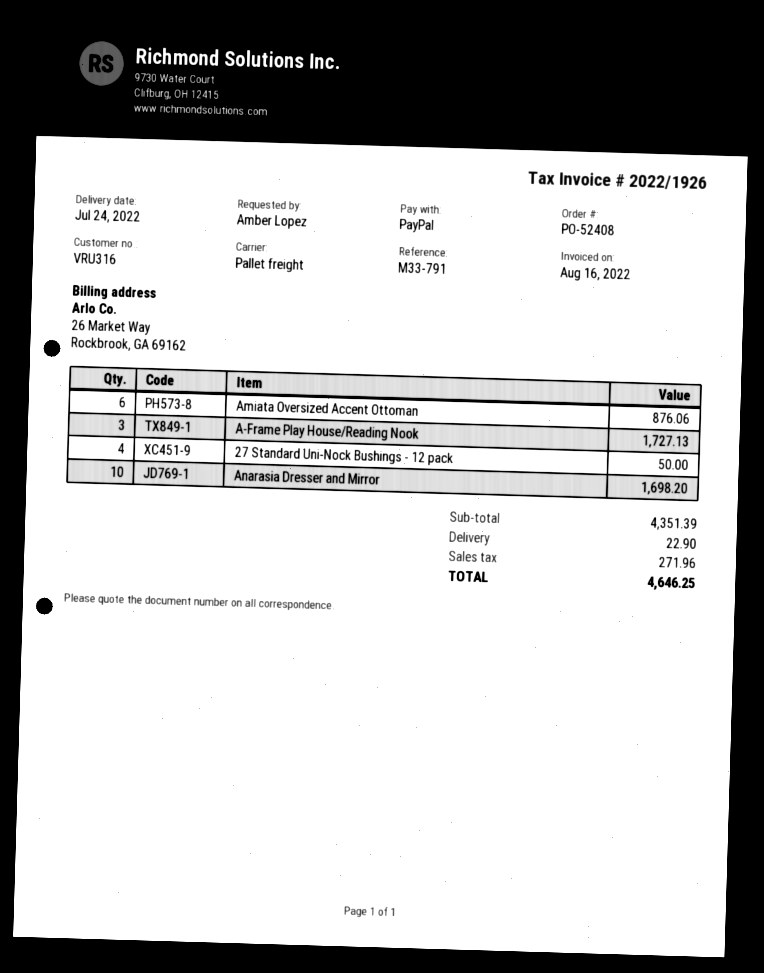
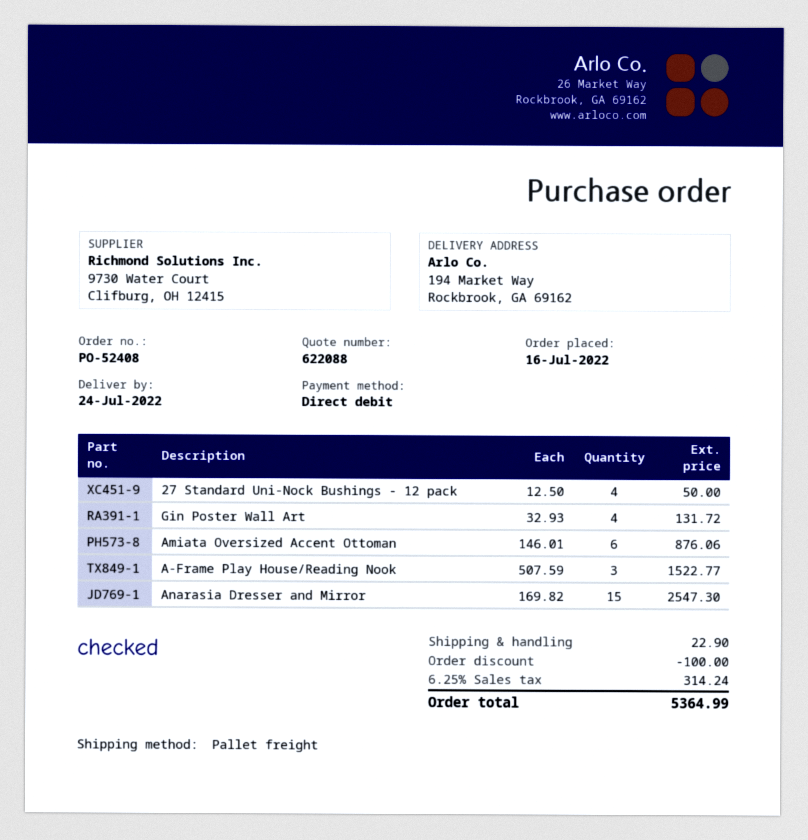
payment method: PayPal -> direct debit
A-Frame Play House/Reading Nook: 3 for 1727.13 -> 3 for 1522.77
Anarasia Dresser and Mirror: 10 for 1698.20 -> 15 for 2547.30
Gin Poster Wall Art: none -> 4 for 131.72
discount: none -> 100.00
tax: 271.96 -> 314.24
total: 4646.25 -> 5364.99

